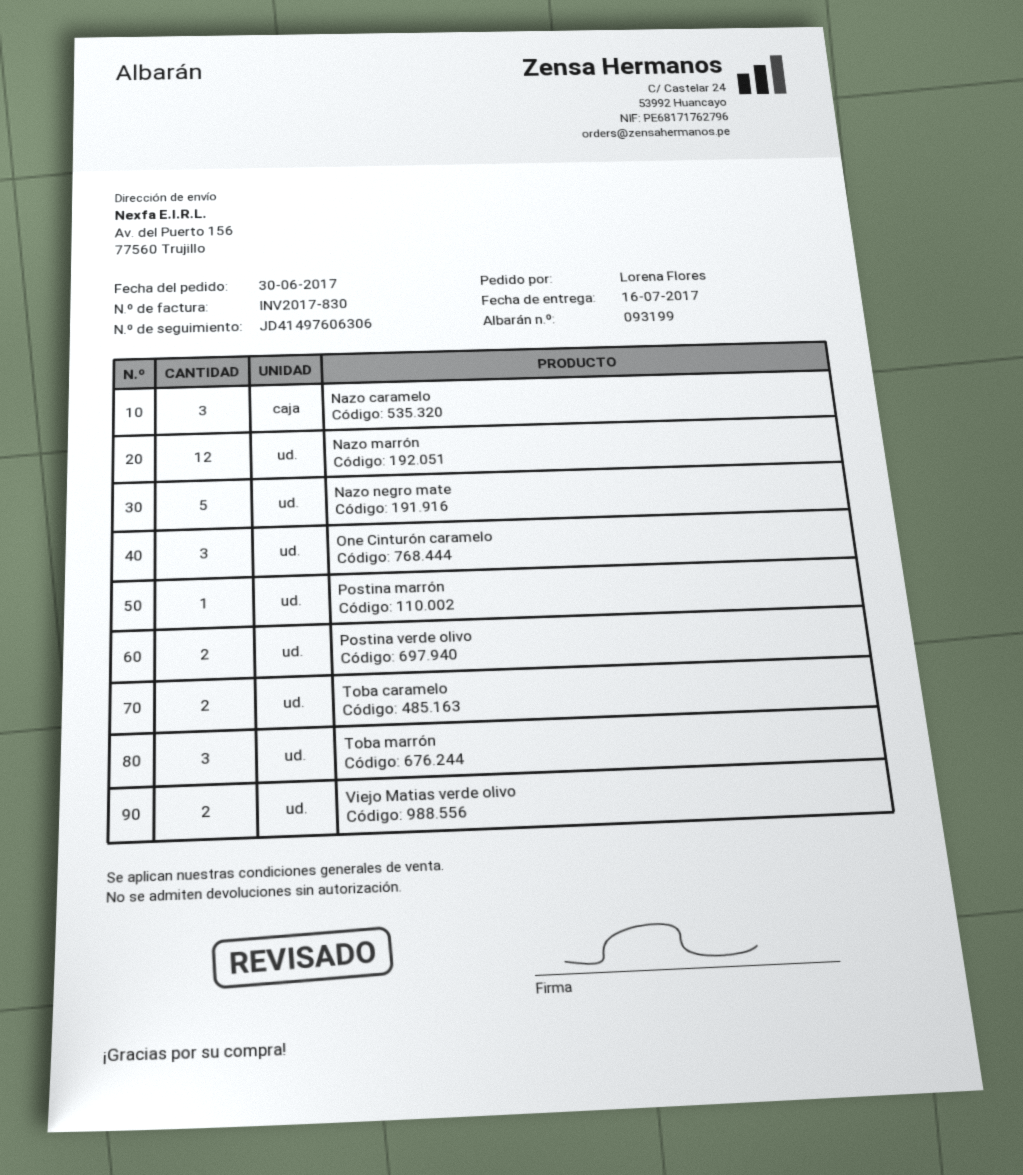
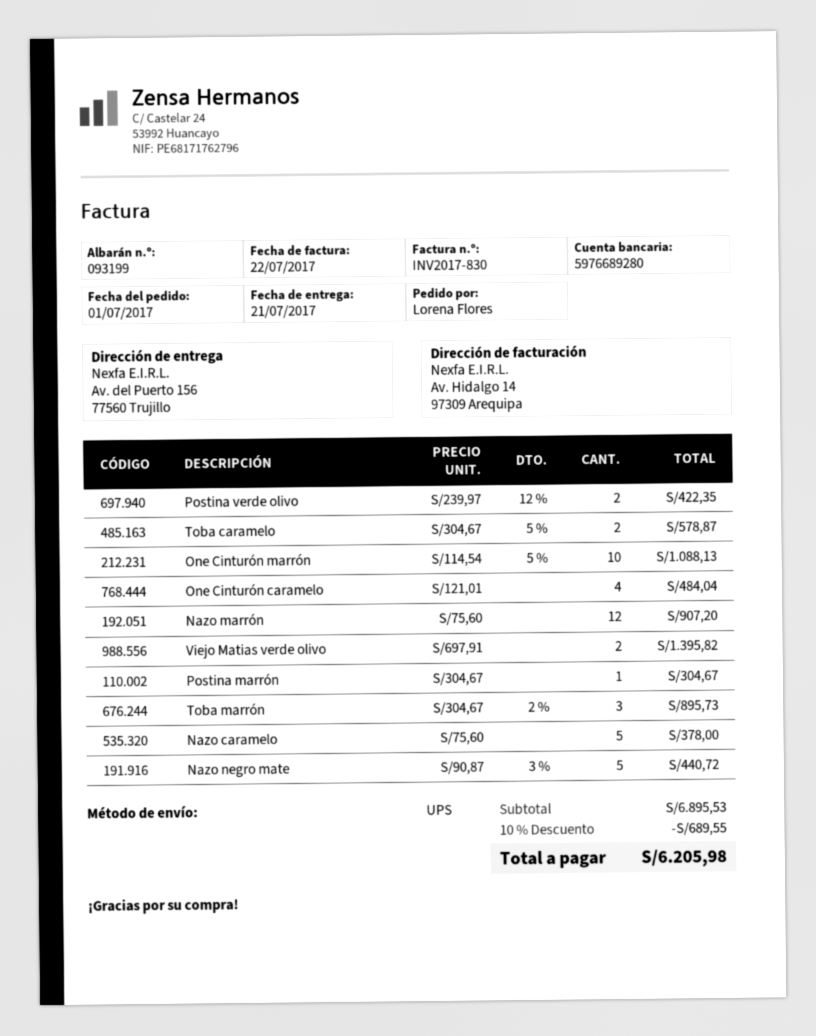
order date: 2017-06-30 -> 2017-07-01
delivery date: 2017-07-16 -> 2017-07-21
Nazo caramelo: 3 -> 5
One Cinturón caramelo: 3 -> 4
One Cinturón marrón: none -> 10

